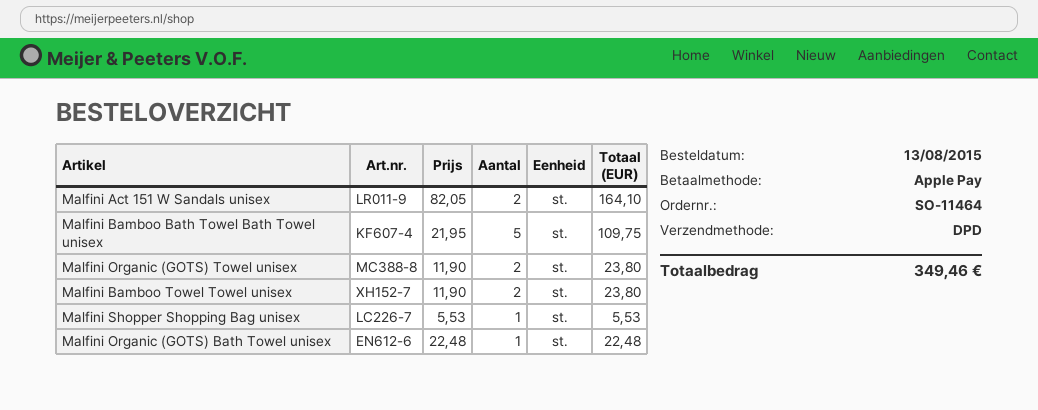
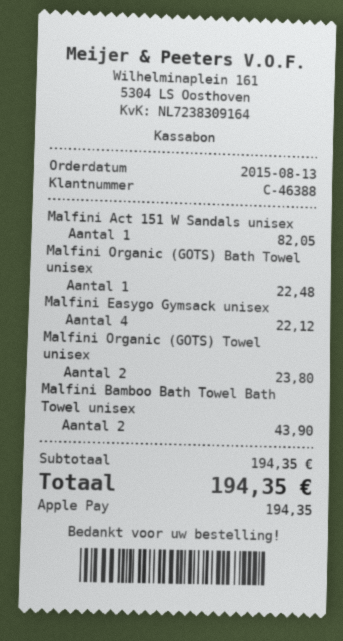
Malfini Act 151 W Sandals unisex: 2 for 164.10 -> 1 for 82.05
Malfini Bamboo Bath Towel Bath Towel unisex: 5 for 109.75 -> 2 for 43.90
Malfini Bamboo Towel Towel unisex: 2 for 23.80 -> none
Malfini Shopper Shopping Bag unisex: 1 for 5.53 -> none
Malfini Easygo Gymsack unisex: none -> 4 for 22.12
total: 349.46 -> 194.35

